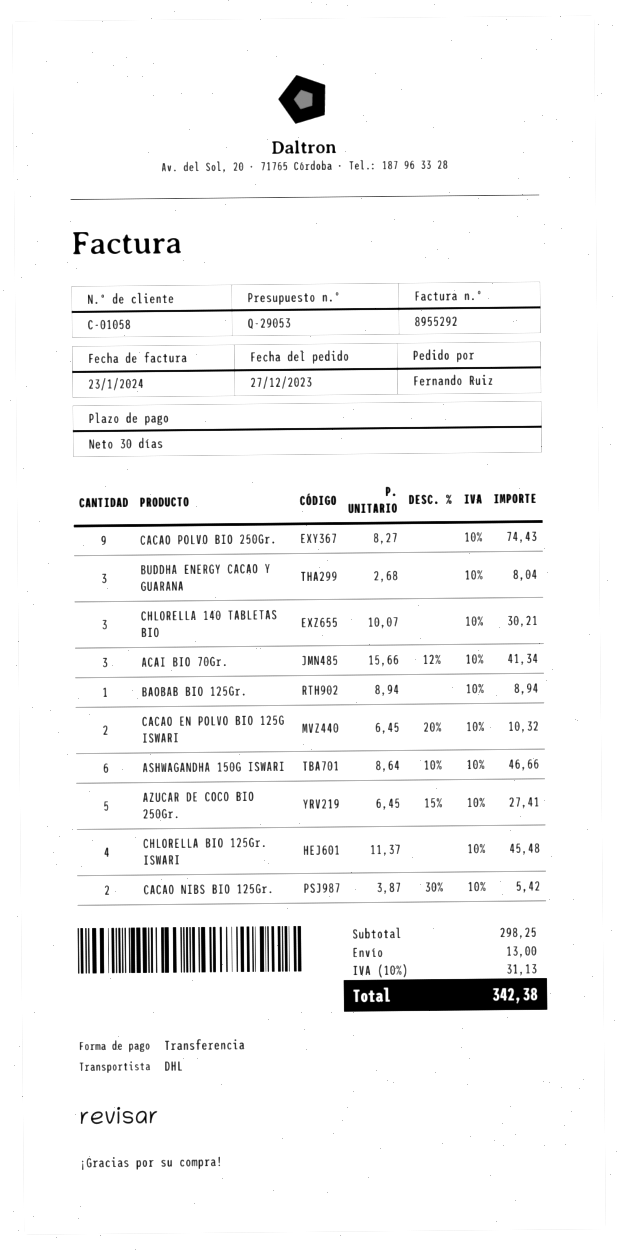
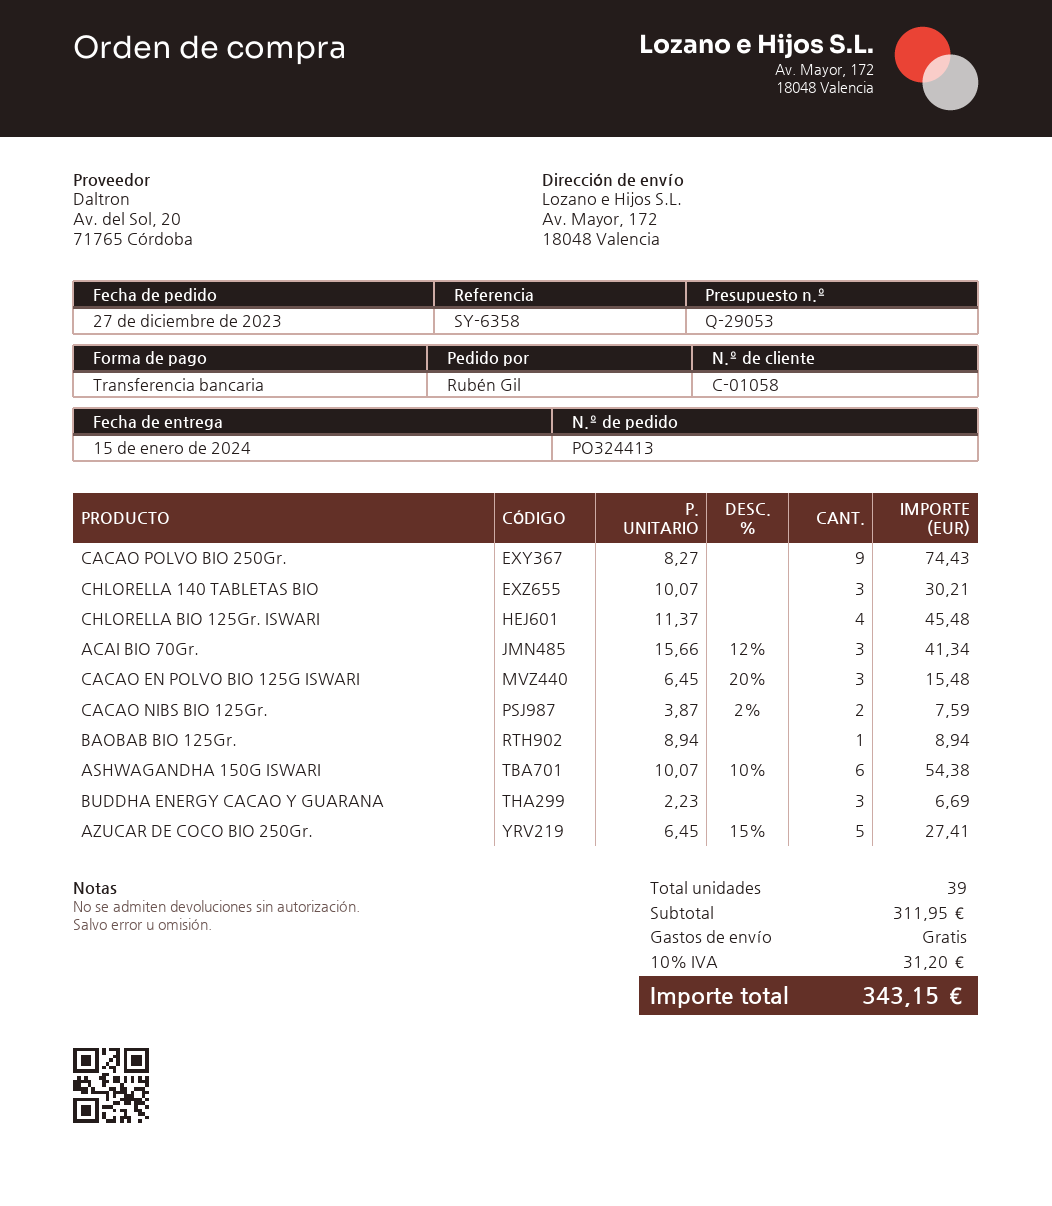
ordered by: Fernando Ruiz -> Rubén Gil
BUDDHA ENERGY CACAO Y GUARANA: 3 x 2.68 = 8.04 -> 3 x 2.23 = 6.69
CACAO EN POLVO BIO 125G ISWARI: 2 x 6.45 - 20% = 10.32 -> 3 x 6.45 - 20% = 15.48
ASHWAGANDHA 150G ISWARI: 6 x 8.64 - 10% = 46.66 -> 6 x 10.07 - 10% = 54.38
CACAO NIBS BIO 125Gr.: 2 x 3.87 - 30% = 5.42 -> 2 x 3.87 - 2% = 7.59
subtotal: 298.25 -> 311.95
shipping: 13.00 -> 0.00
tax: 10% = 31.13 -> 10% = 31.20
total: 342.38 -> 343.15

